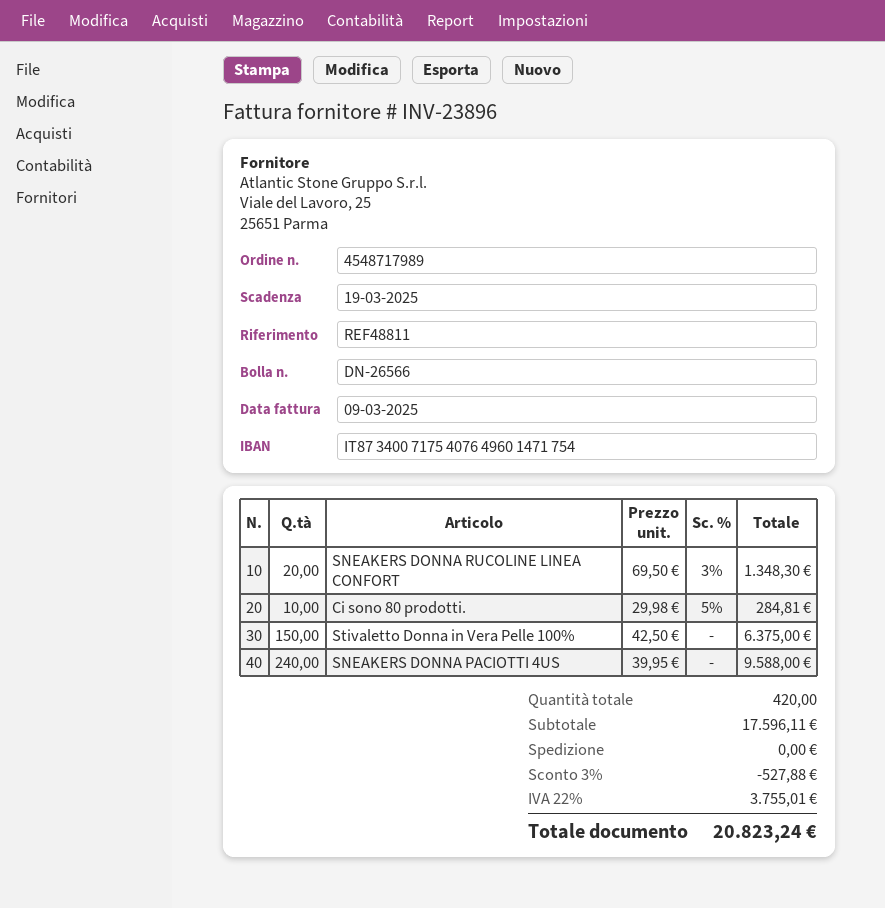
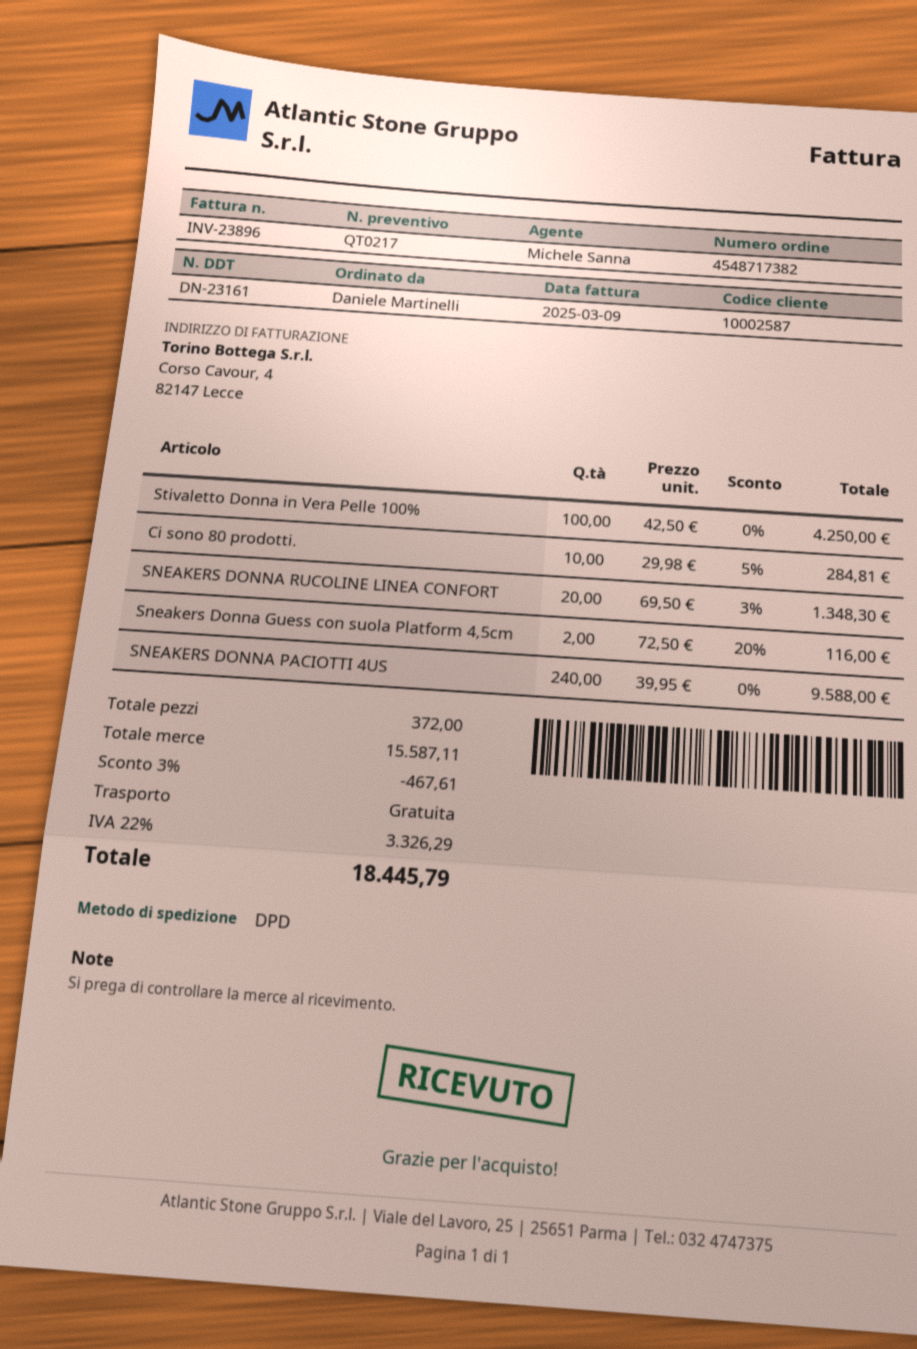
order number: 4548717989 -> 4548717382
delivery note number: DN-26566 -> DN-23161
Stivaletto Donna in Vera Pelle 100%: 150 x 42.50 = 6375.00 -> 100 x 42.50 = 4250.00
Sneakers Donna Guess con suola Platform 4,5cm: none -> 2 x 72.50 - 20% = 116.00
total quantity: 420 -> 372
subtotal: 17596.11 -> 15587.11
discount: 3% = 527.88 -> 3% = 467.61
tax: 22% = 3755.01 -> 22% = 3326.29
total: 20823.24 -> 18445.79

